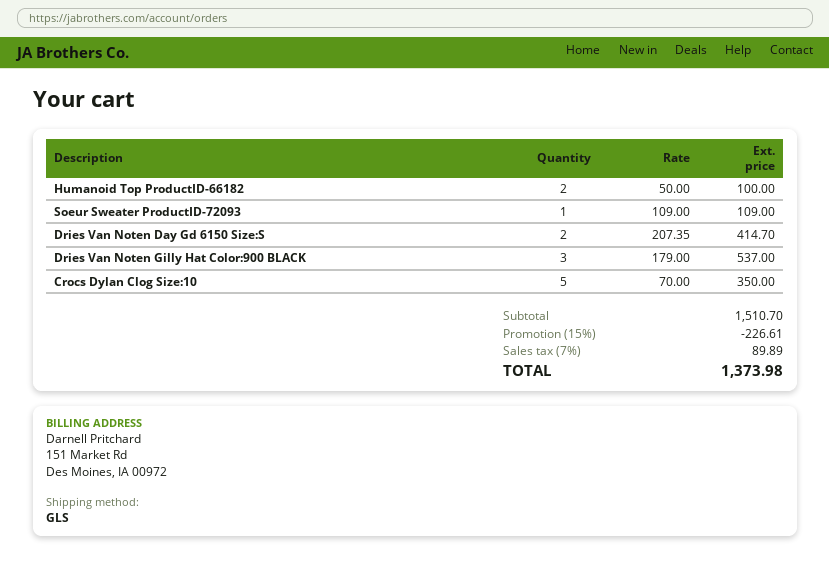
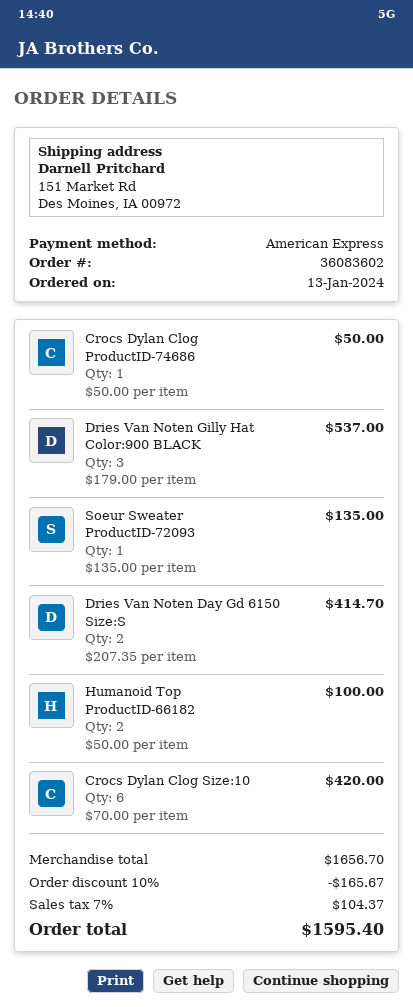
Soeur Sweater ProductID-72093: 1 x 109.00 = 109.00 -> 1 x 135.00 = 135.00
Crocs Dylan Clog Size:10: 5 x 70.00 = 350.00 -> 6 x 70.00 = 420.00
Crocs Dylan Clog ProductID-74686: none -> 1 x 50.00 = 50.00
subtotal: 1510.70 -> 1656.70
discount: 15% = 226.61 -> 10% = 165.67
tax: 7% = 89.89 -> 7% = 104.37
total: 1373.98 -> 1595.40

